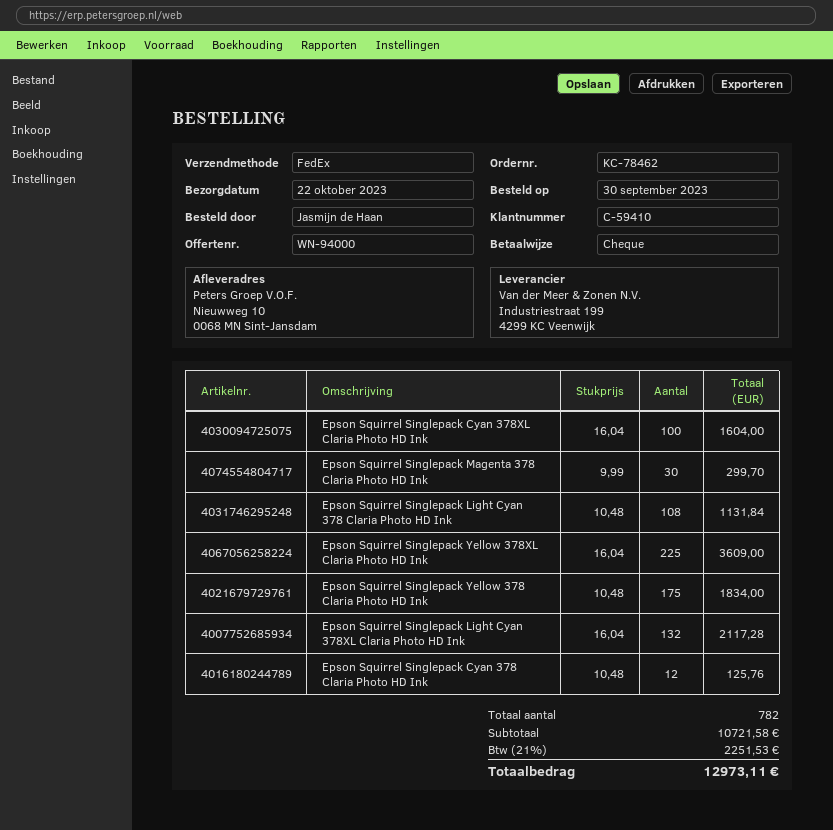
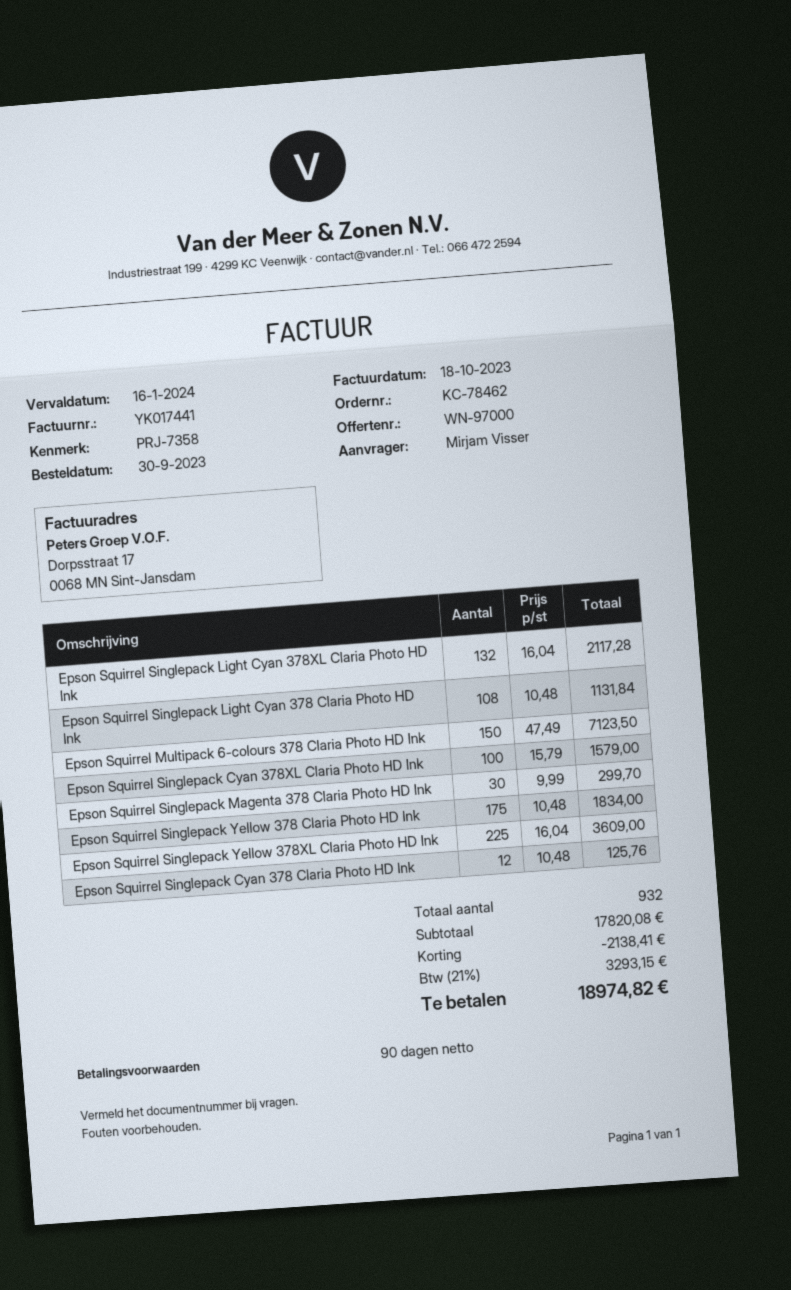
quote number: WN-94000 -> WN-97000
ordered by: Jasmijn de Haan -> Mirjam Visser
Epson Squirrel Singlepack Cyan 378XL Claria Photo HD Ink: 100 x 16.04 = 1604.00 -> 100 x 15.79 = 1579.00
Epson Squirrel Multipack 6-colours 378 Claria Photo HD Ink: none -> 150 x 47.49 = 7123.50
total quantity: 782 -> 932
subtotal: 10721.58 -> 17820.08
discount: none -> 2138.41
tax: 21% = 2251.53 -> 21% = 3293.15
total: 12973.11 -> 18974.82

